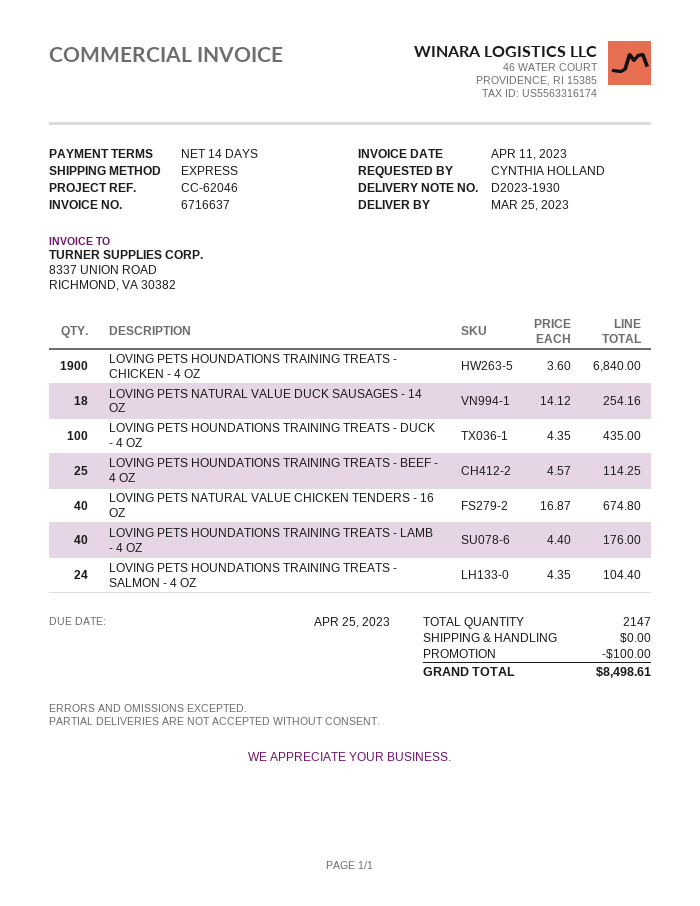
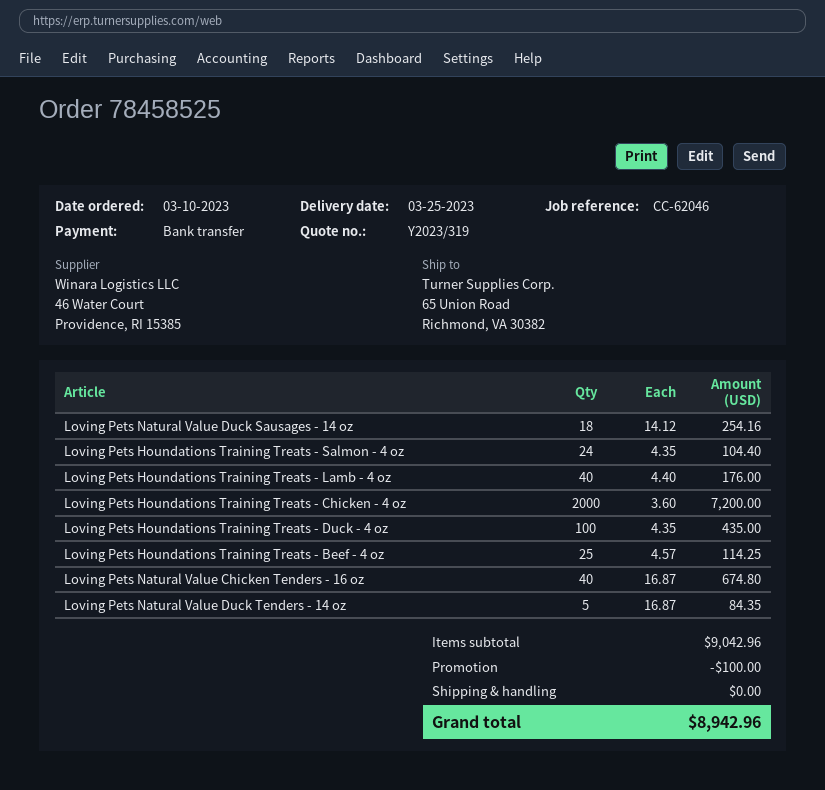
LOVING PETS HOUNDATIONS TRAINING TREATS - CHICKEN - 4 OZ: 1900 x 3.60 = 6840.00 -> 2000 x 3.60 = 7200.00
Loving Pets Natural Value Duck Tenders - 14 oz: none -> 5 x 16.87 = 84.35
total: 8498.61 -> 8942.96

